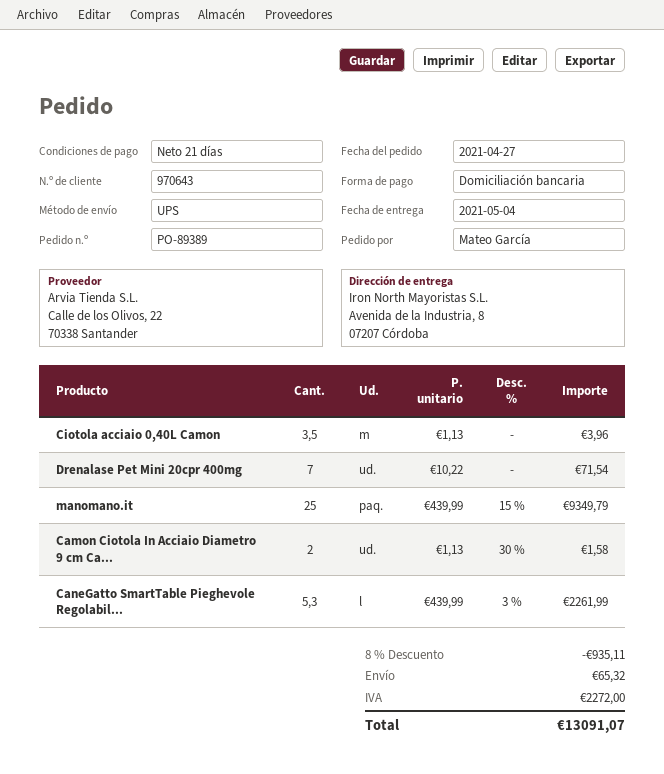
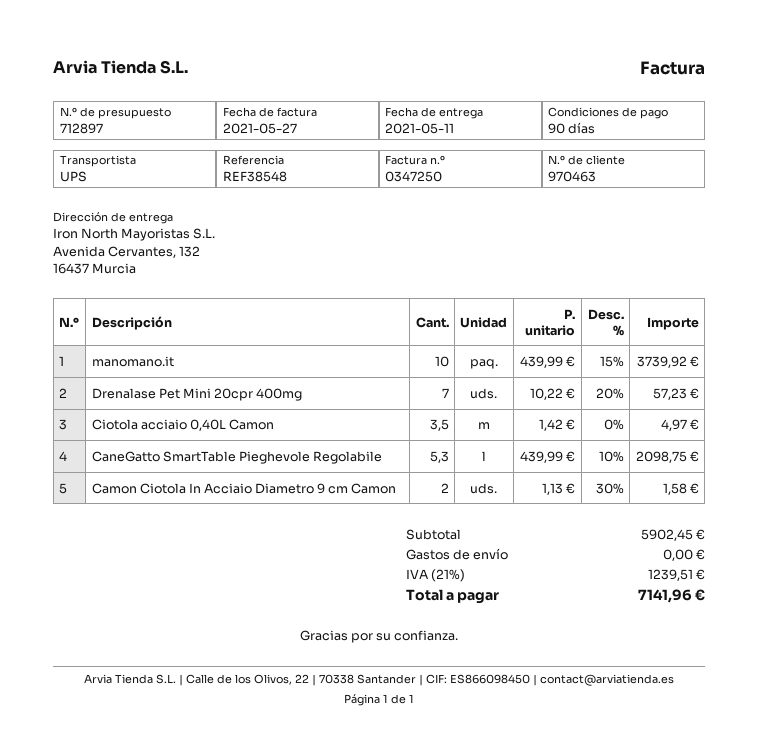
delivery date: 2021-05-04 -> 2021-05-11
payment terms: 21 days -> 90 days
customer number: 970643 -> 970463
ship to: Avenida de la Industria, 8, 07207 Córdoba -> Avenida Cervantes, 132, 16437 Murcia
Ciotola acciaio 0,40L Camon: 3.5 x 1.13 = 3.96 -> 3.5 x 1.42 = 4.97
Drenalase Pet Mini 20cpr 400mg: 7 x 10.22 = 71.54 -> 7 x 10.22 - 20% = 57.23
manomano.it: 25 x 439.99 - 15% = 9349.79 -> 10 x 439.99 - 15% = 3739.92
CaneGatto SmartTable Pieghevole Regolabil...: 5.3 x 439.99 - 3% = 2261.99 -> 5.3 x 439.99 - 10% = 2098.75
discount: 8% = 935.11 -> none
shipping: 65.32 -> 0.00
tax: 2272.00 -> 1239.51
total: 13091.07 -> 7141.96

